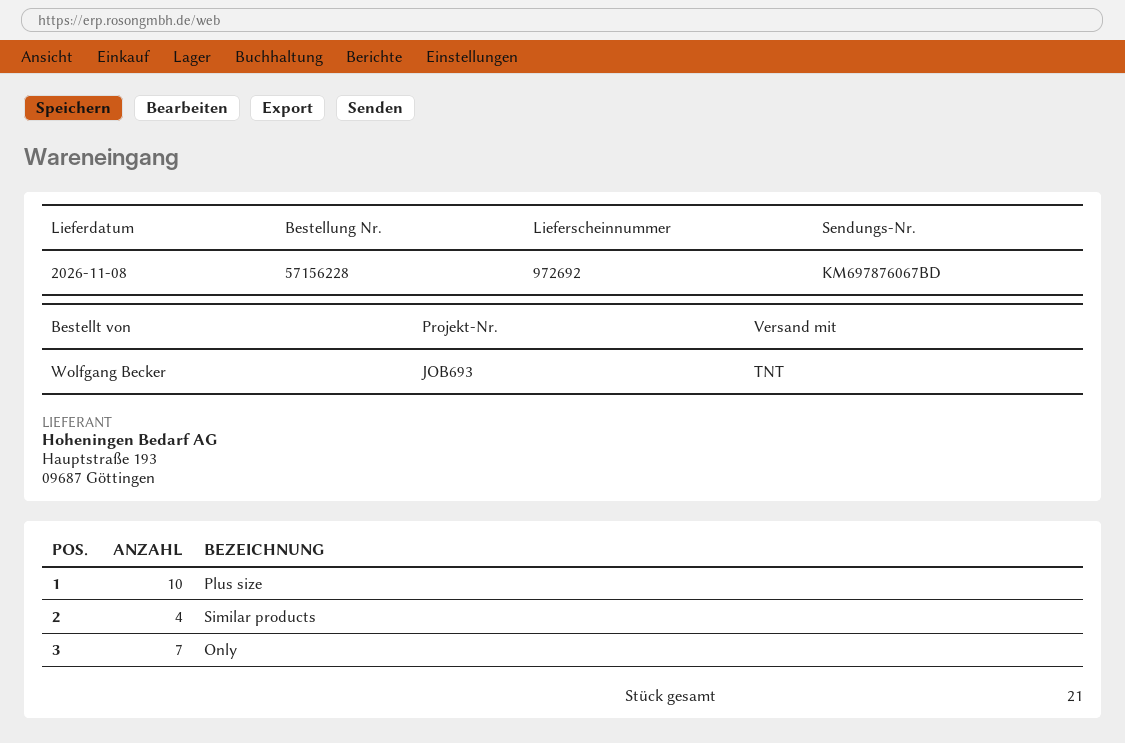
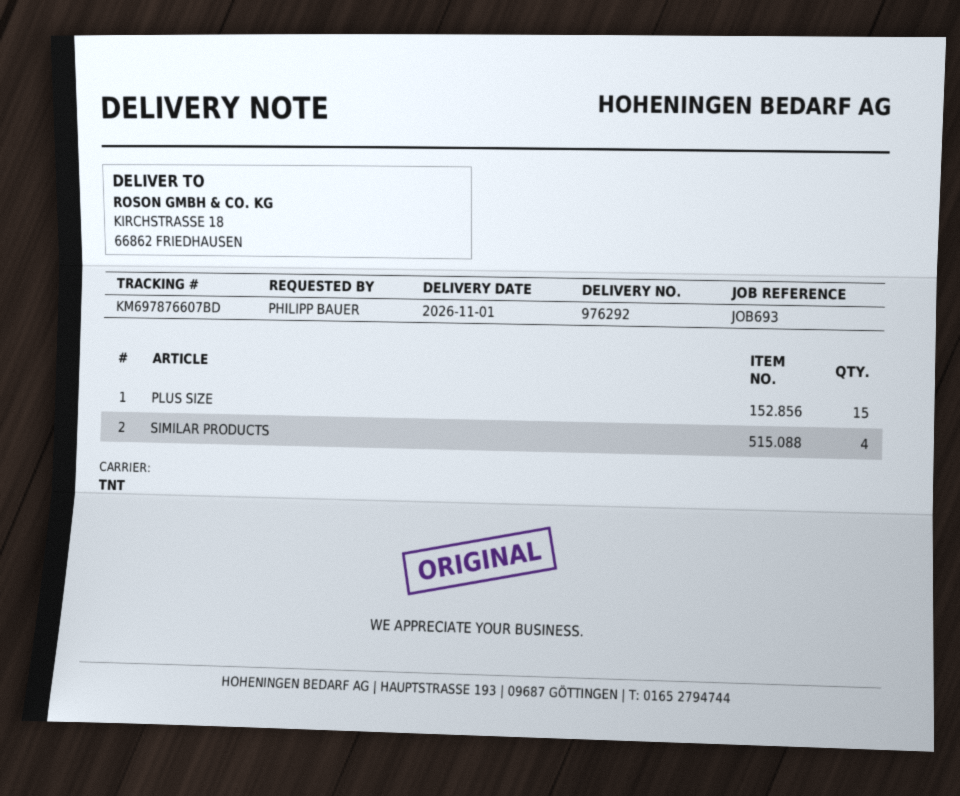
delivery note number: 972692 -> 976292
delivery date: 2026-11-08 -> 2026-11-01
ordered by: Wolfgang Becker -> PHILIPP BAUER
tracking number: KM697876067BD -> KM697876607BD
Plus size: 10 -> 15
Only: 7 -> none

